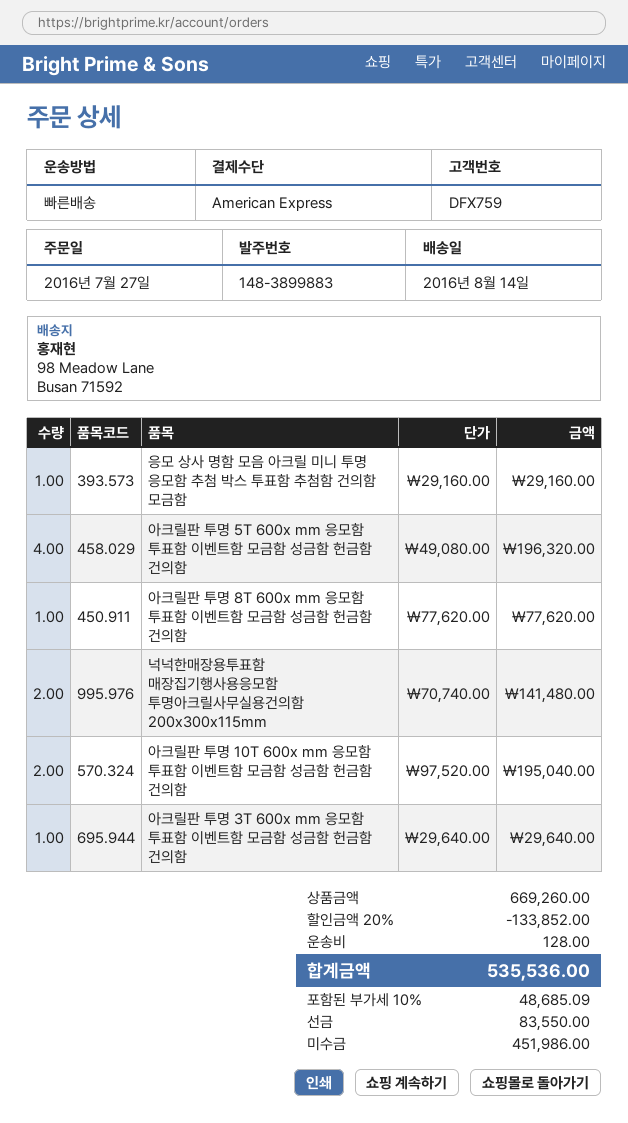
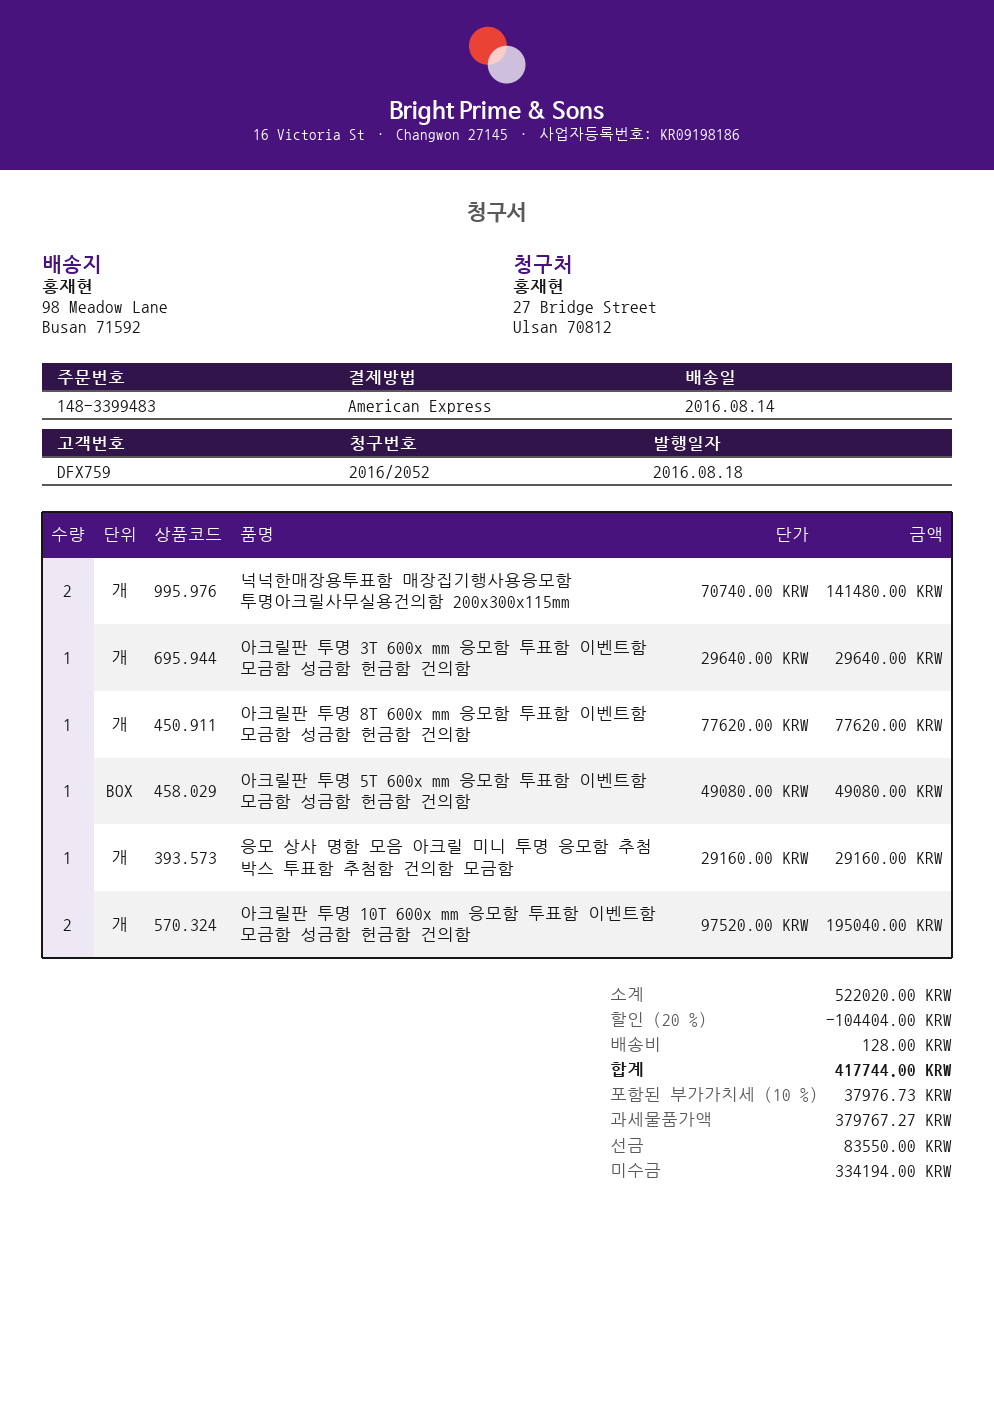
order number: 148-3899883 -> 148-3399483
아크릴판 투명 5T 600x mm 응모함 투표함 이벤트함 모금함 성금함 헌금함 건의함: 4 x 49080.00 = 196320.00 -> 1 x 49080.00 = 49080.00
subtotal: 669260.00 -> 522020.00
discount: 20% = 133852.00 -> 20% = 104404.00
tax: 10% = 48685.09 -> 10% = 37976.73
total: 535536.00 -> 417744.00
balance: 451986.00 -> 334194.00

